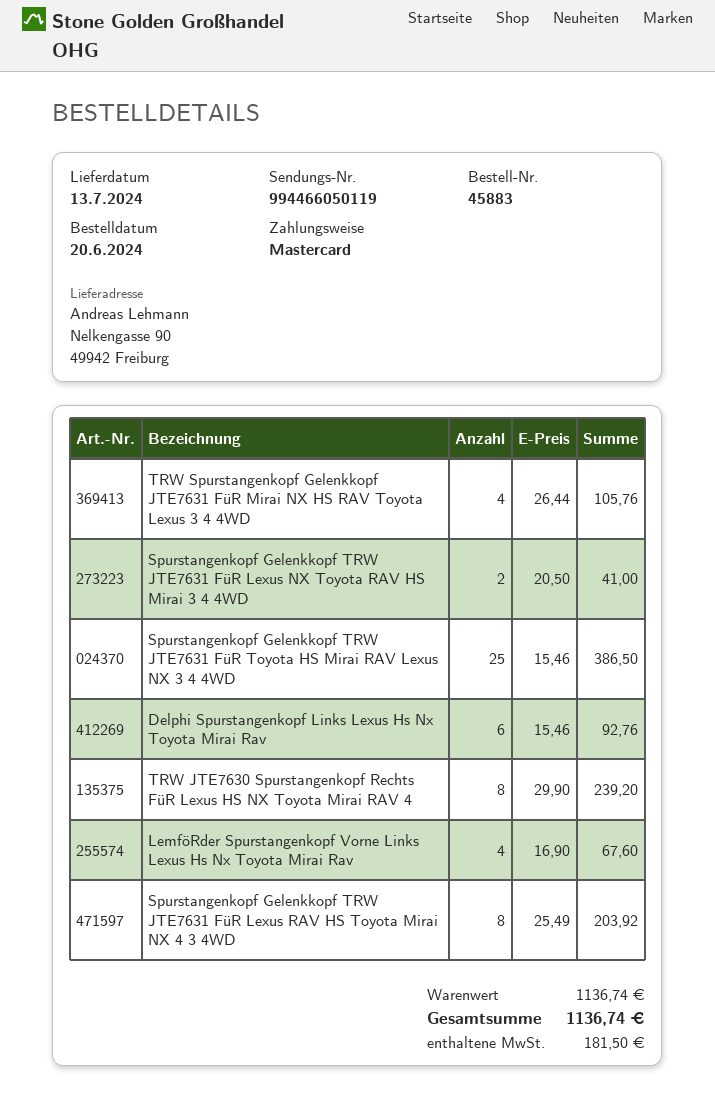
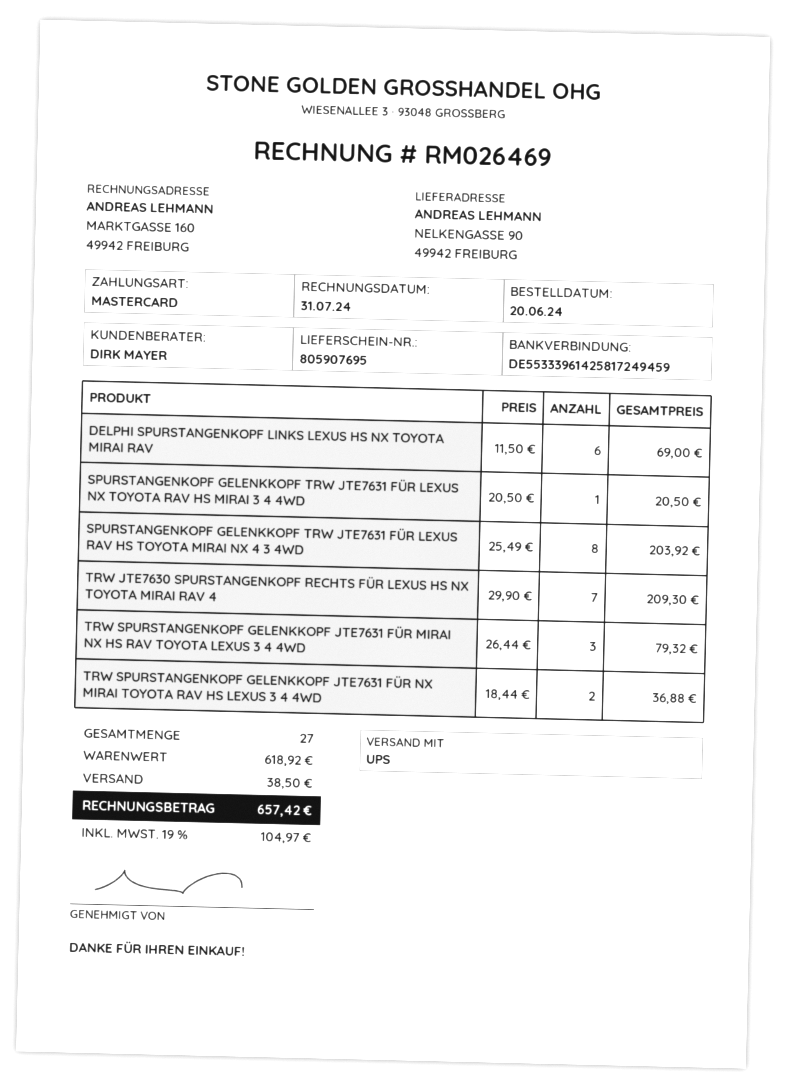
TRW Spurstangenkopf Gelenkkopf JTE7631 FüR Mirai NX HS RAV Toyota Lexus 3 4 4WD: 4 x 26.44 = 105.76 -> 3 x 26.44 = 79.32
Spurstangenkopf Gelenkkopf TRW JTE7631 FüR Lexus NX Toyota RAV HS Mirai 3 4 4WD: 2 x 20.50 = 41.00 -> 1 x 20.50 = 20.50
Spurstangenkopf Gelenkkopf TRW JTE7631 FüR Toyota HS Mirai RAV Lexus NX 3 4 4WD: 25 x 15.46 = 386.50 -> none
Delphi Spurstangenkopf Links Lexus Hs Nx Toyota Mirai Rav: 6 x 15.46 = 92.76 -> 6 x 11.50 = 69.00
TRW JTE7630 Spurstangenkopf Rechts FüR Lexus HS NX Toyota Mirai RAV 4: 8 x 29.90 = 239.20 -> 7 x 29.90 = 209.30
LemföRder Spurstangenkopf Vorne Links Lexus Hs Nx Toyota Mirai Rav: 4 x 16.90 = 67.60 -> none
TRW SPURSTANGENKOPF GELENKKOPF JTE7631 FÜR NX MIRAI TOYOTA RAV HS LEXUS 3 4 4WD: none -> 2 x 18.44 = 36.88
subtotal: 1136.74 -> 618.92
shipping: none -> 38.50
tax: 181.50 -> 104.97
total: 1136.74 -> 657.42

